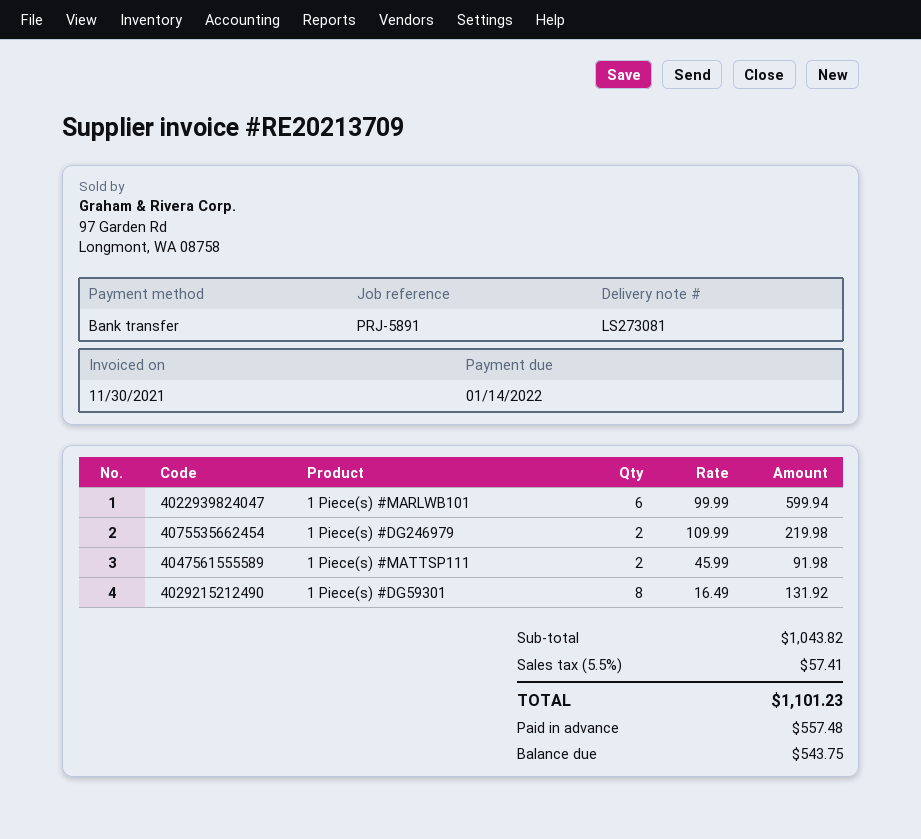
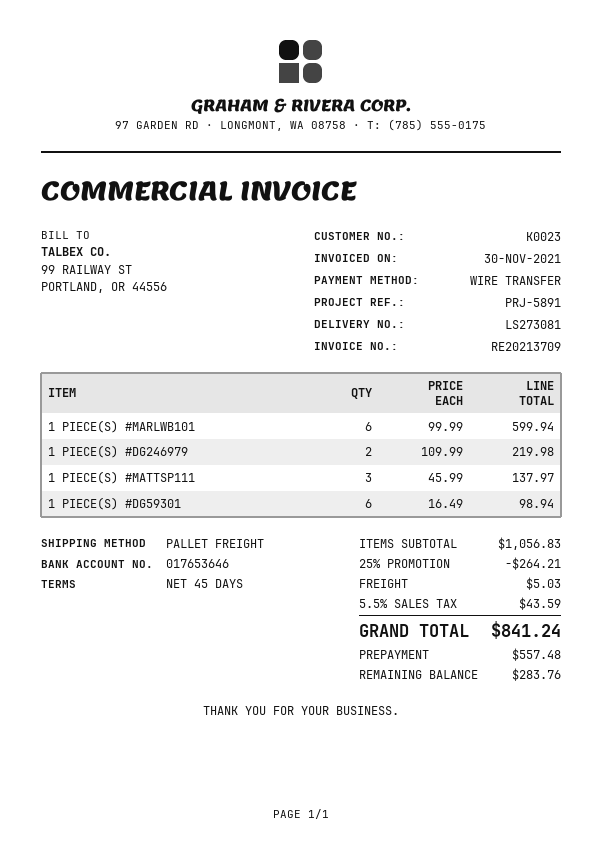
1 Piece(s) #MATTSP111: 2 x 45.99 = 91.98 -> 3 x 45.99 = 137.97
1 Piece(s) #DG59301: 8 x 16.49 = 131.92 -> 6 x 16.49 = 98.94
subtotal: 1043.82 -> 1056.83
discount: none -> 25% = 264.21
shipping: none -> 5.03
tax: 5.5% = 57.41 -> 5.5% = 43.59
total: 1101.23 -> 841.24
balance: 543.75 -> 283.76

